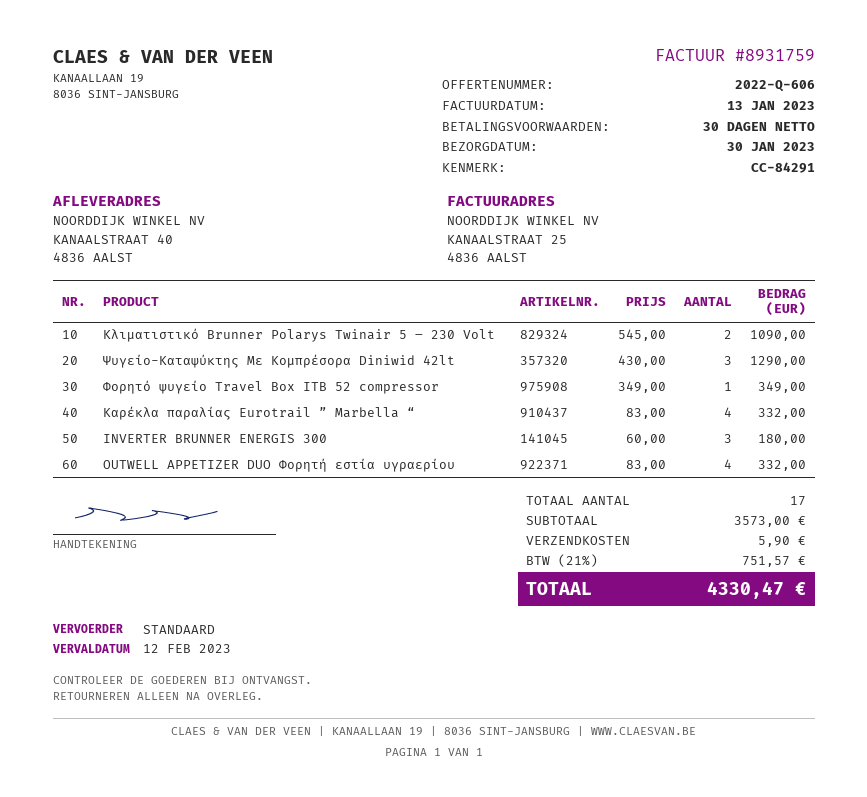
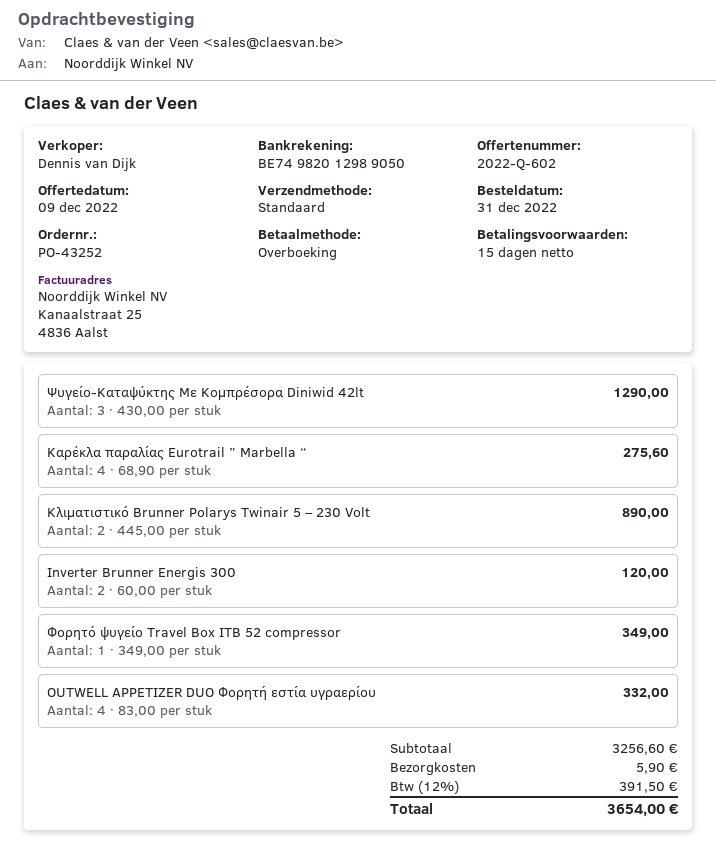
quote number: 2022-Q-606 -> 2022-Q-602
payment terms: 30 days -> 15 days
Κλιματιστικό Brunner Polarys Twinair 5 – 230 Volt: 2 x 545.00 = 1090.00 -> 2 x 445.00 = 890.00
Καρέκλα παραλίας Eurotrail ” Marbella “: 4 x 83.00 = 332.00 -> 4 x 68.90 = 275.60
INVERTER BRUNNER ENERGIS 300: 3 x 60.00 = 180.00 -> 2 x 60.00 = 120.00
subtotal: 3573.00 -> 3256.60
tax: 21% = 751.57 -> 12% = 391.50
total: 4330.47 -> 3654.00

